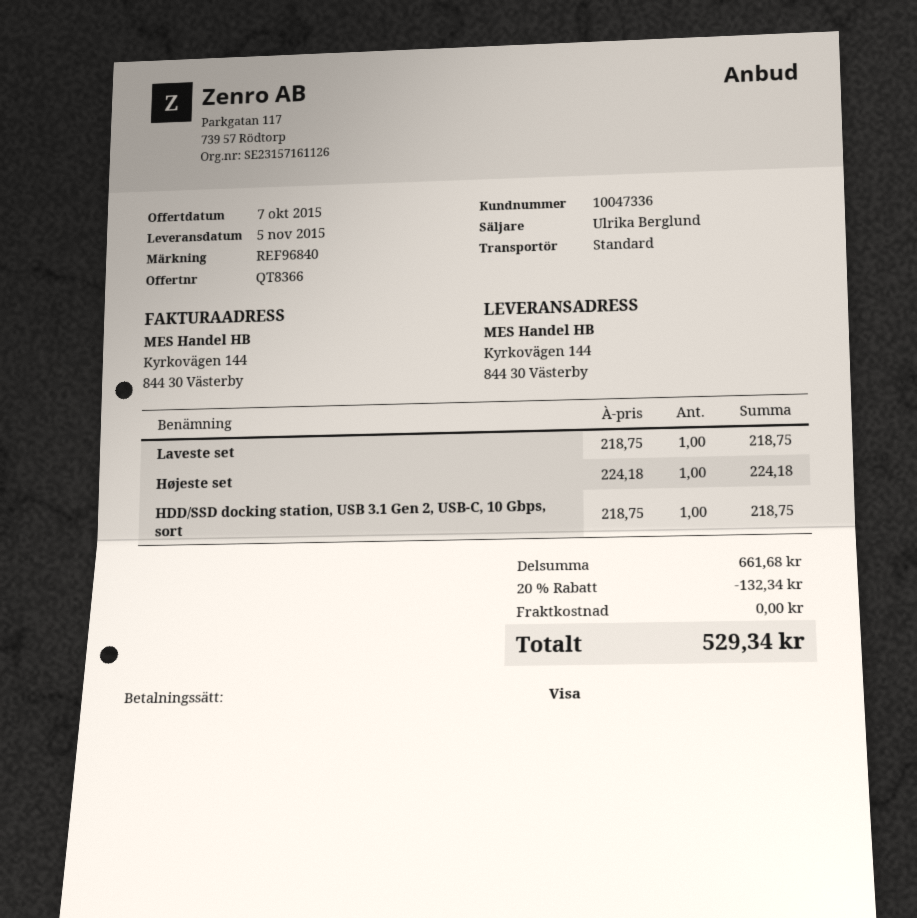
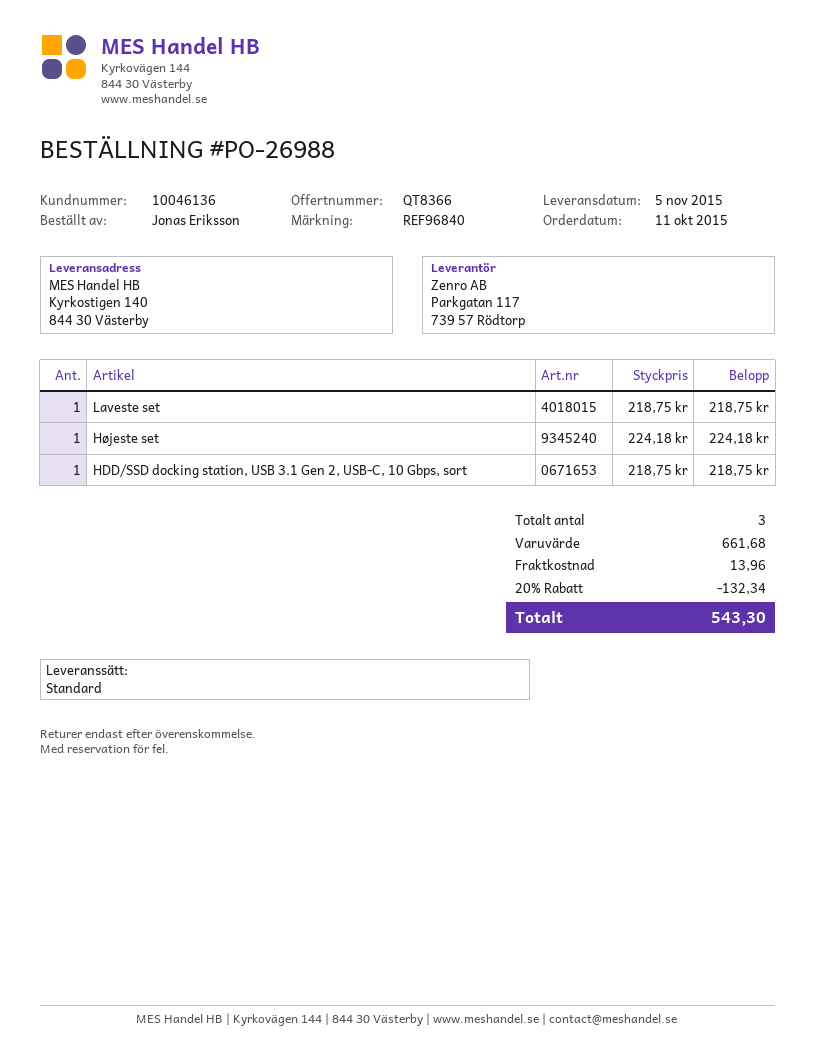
customer number: 10047336 -> 10046136
ship to: Kyrkovägen 144, 844 30 Västerby -> Kyrkostigen 140, 844 30 Västerby
shipping: 0.00 -> 13.96
total: 529.34 -> 543.30

